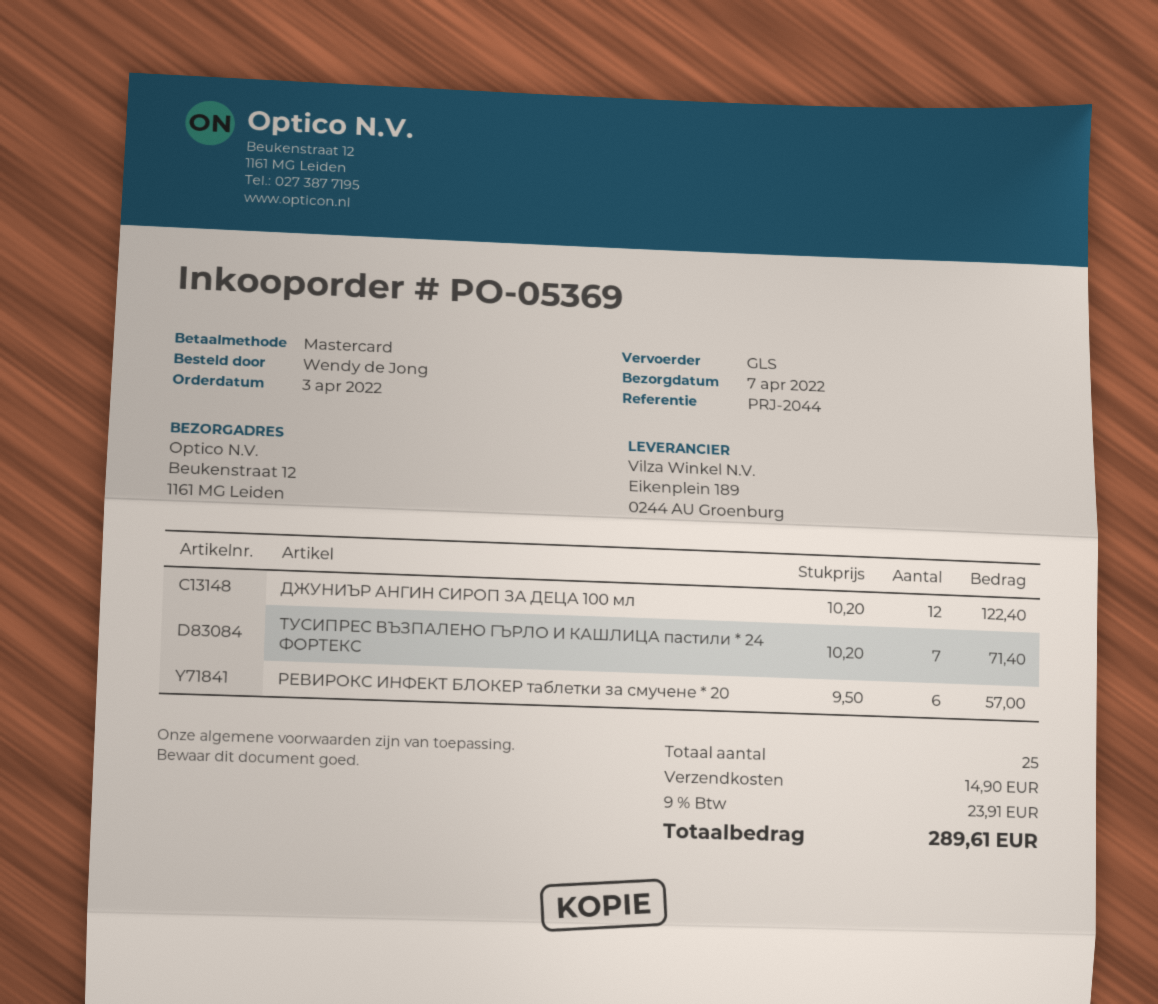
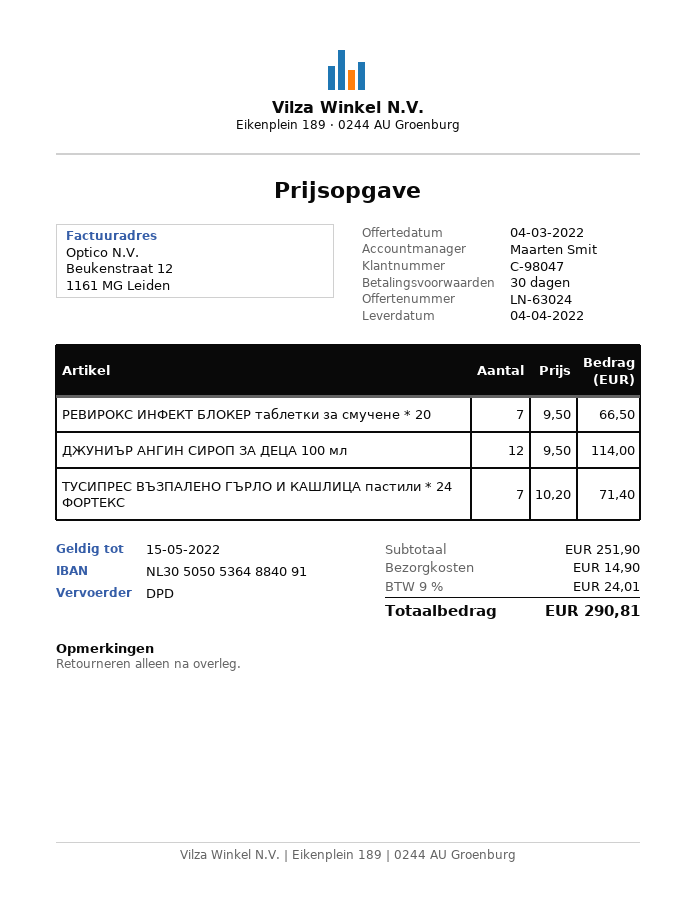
delivery date: 2022-04-07 -> 2022-04-04
shipping method: GLS -> DPD
ДЖУНИЪР АНГИН СИРОП ЗА ДЕЦА 100 мл: 12 x 10.20 = 122.40 -> 12 x 9.50 = 114.00
РЕВИРОКС ИНФЕКТ БЛОКЕР таблетки за смучене * 20: 6 x 9.50 = 57.00 -> 7 x 9.50 = 66.50
tax: 9% = 23.91 -> 9% = 24.01
total: 289.61 -> 290.81

